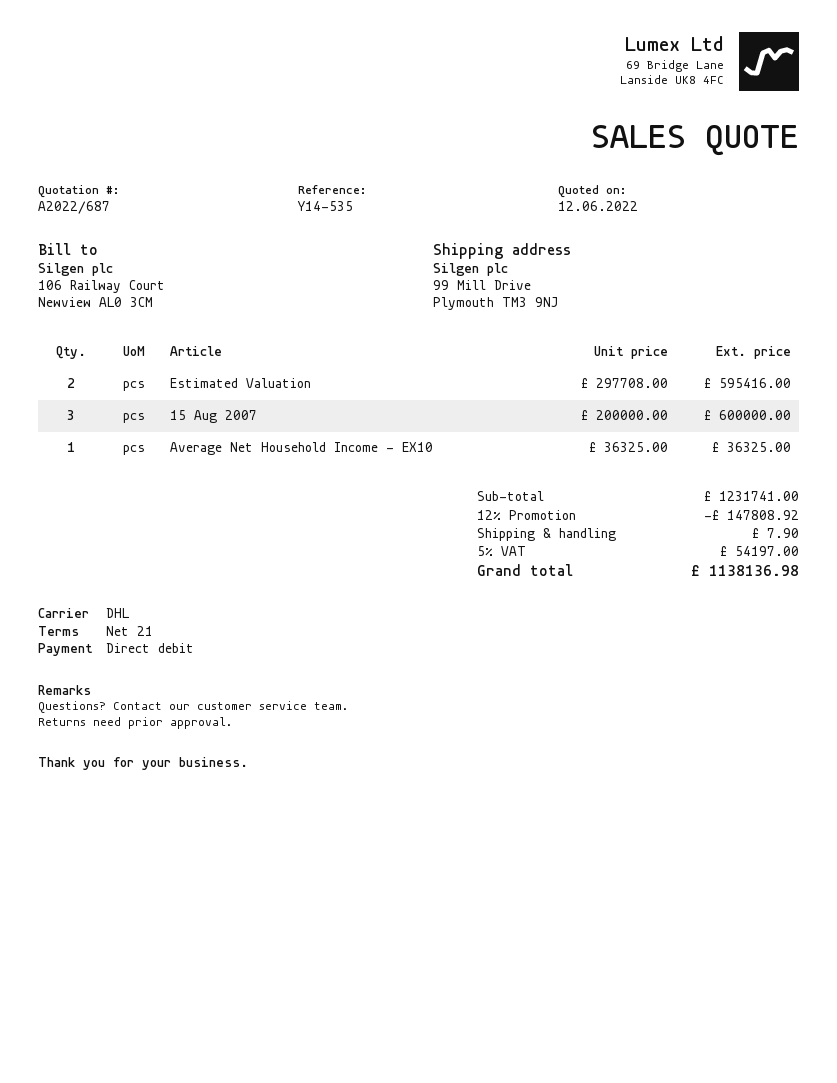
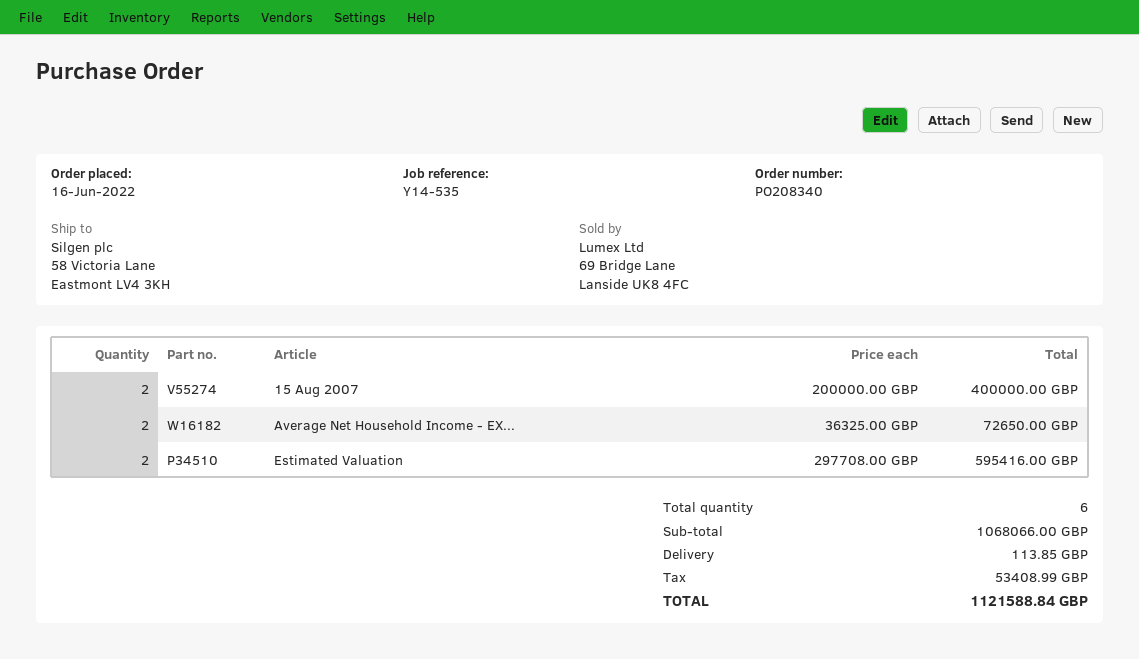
ship to: 99 Mill Drive, Plymouth TM3 9NJ -> 58 Victoria Lane, Eastmont LV4 3KH
15 Aug 2007: 3 x 200000.00 = 600000.00 -> 2 x 200000.00 = 400000.00
Average Net Household Income - EX10: 1 x 36325.00 = 36325.00 -> 2 x 36325.00 = 72650.00
subtotal: 1231741.00 -> 1068066.00
discount: 12% = 147808.92 -> none
shipping: 7.90 -> 113.85
tax: 54197.00 -> 53408.99
total: 1138136.98 -> 1121588.84

